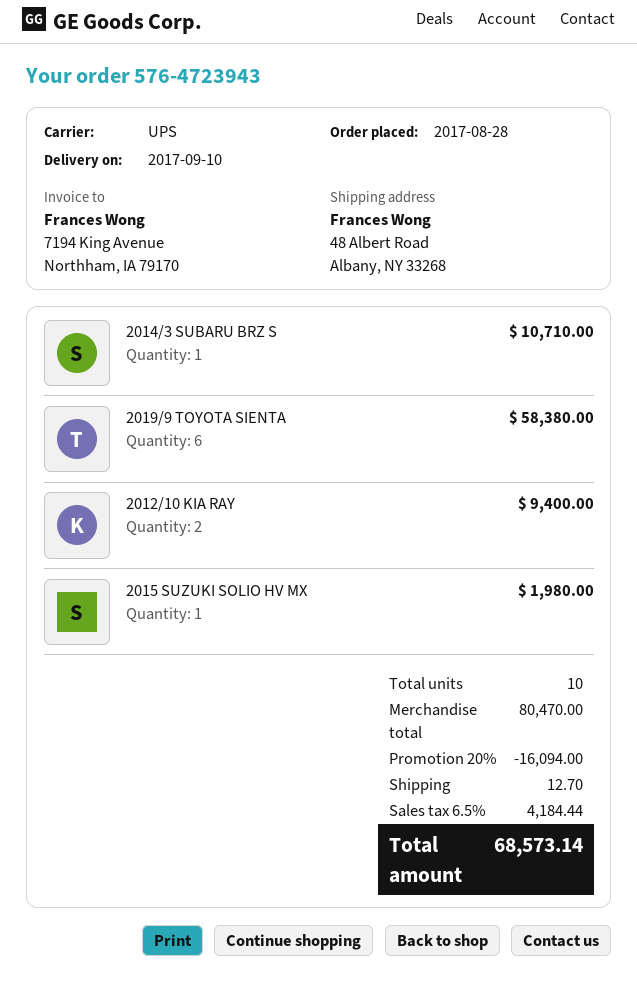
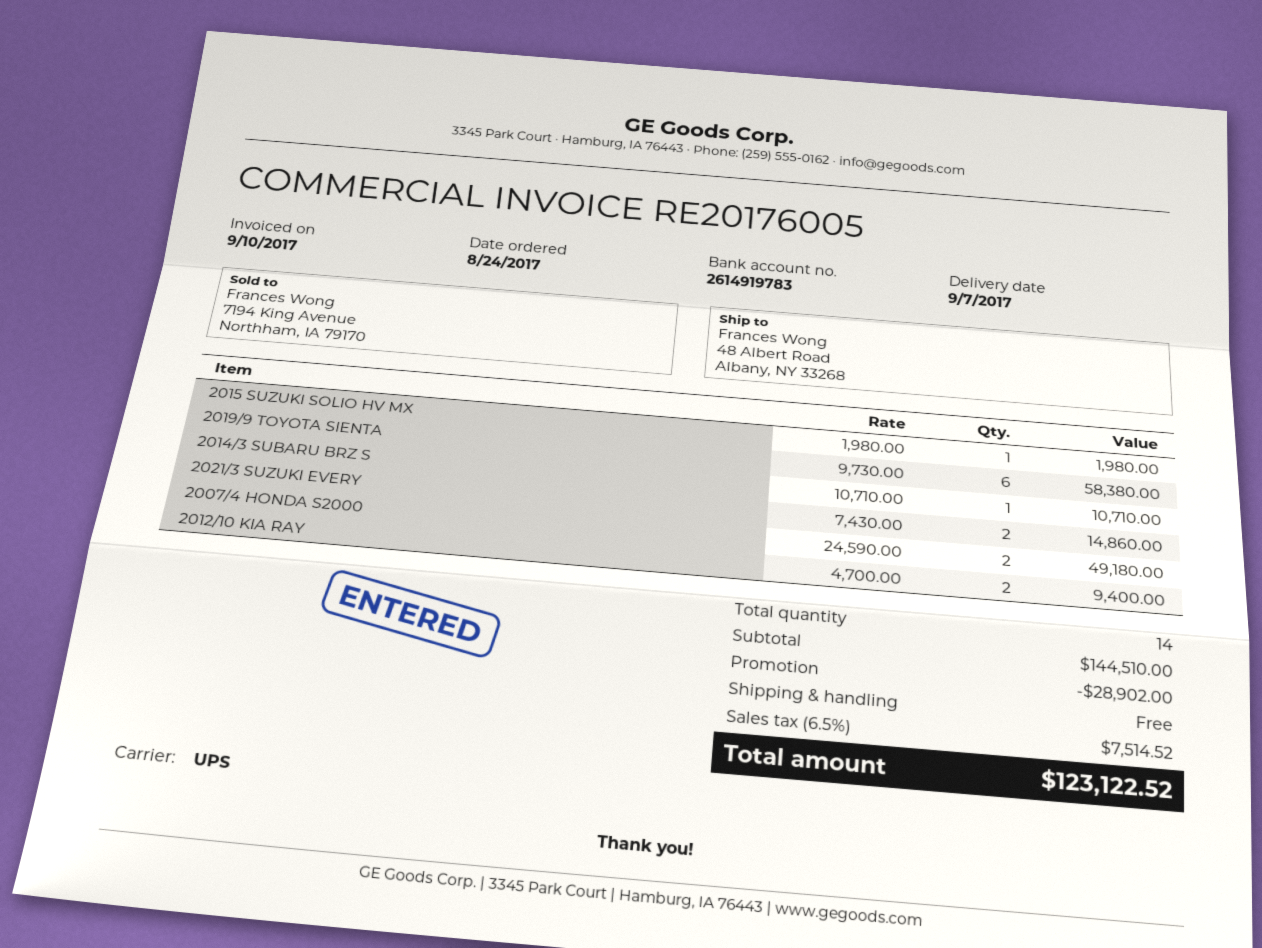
order date: 2017-08-28 -> 2017-08-24
delivery date: 2017-09-10 -> 2017-09-07
2021/3 SUZUKI EVERY: none -> 2 for 14860.00
2007/4 HONDA S2000: none -> 2 for 49180.00
total quantity: 10 -> 14
subtotal: 80470.00 -> 144510.00
discount: 16094.00 -> 28902.00
shipping: 12.70 -> 0.00
tax: 6.5% = 4184.44 -> 6.5% = 7514.52
total: 68573.14 -> 123122.52

